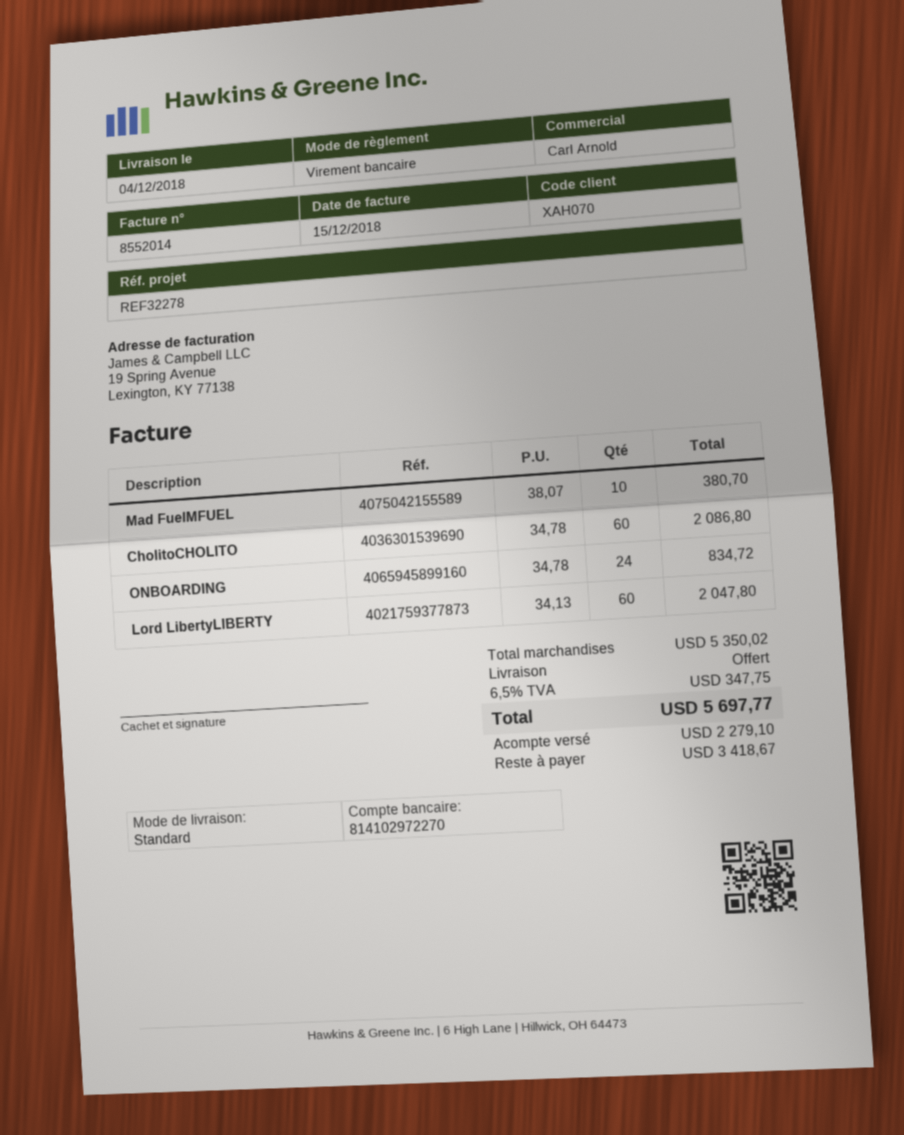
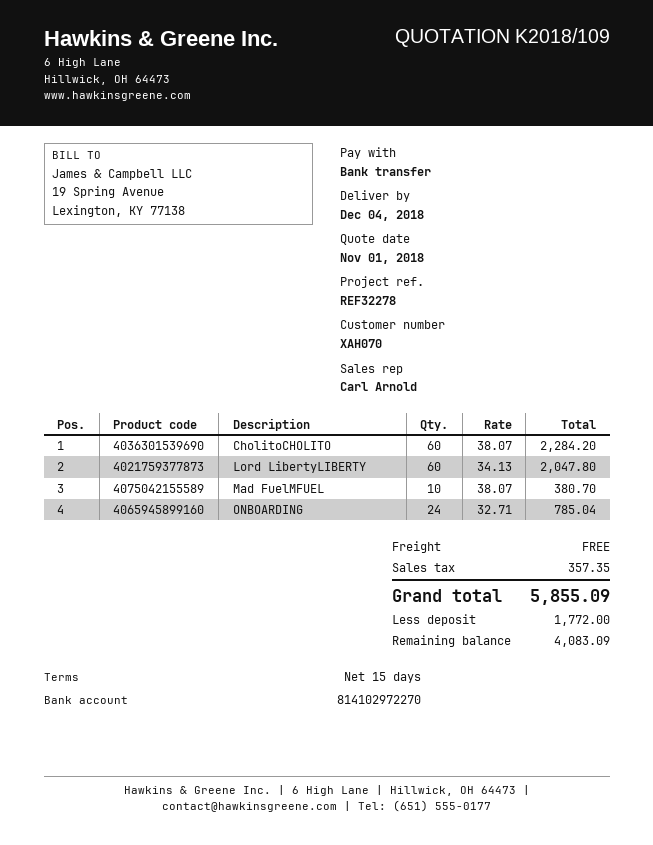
CholitoCHOLITO: 60 x 34.78 = 2086.80 -> 60 x 38.07 = 2284.20
ONBOARDING: 24 x 34.78 = 834.72 -> 24 x 32.71 = 785.04
tax: 347.75 -> 357.35
total: 5697.77 -> 5855.09
deposit: 2279.10 -> 1772.00
balance: 3418.67 -> 4083.09

